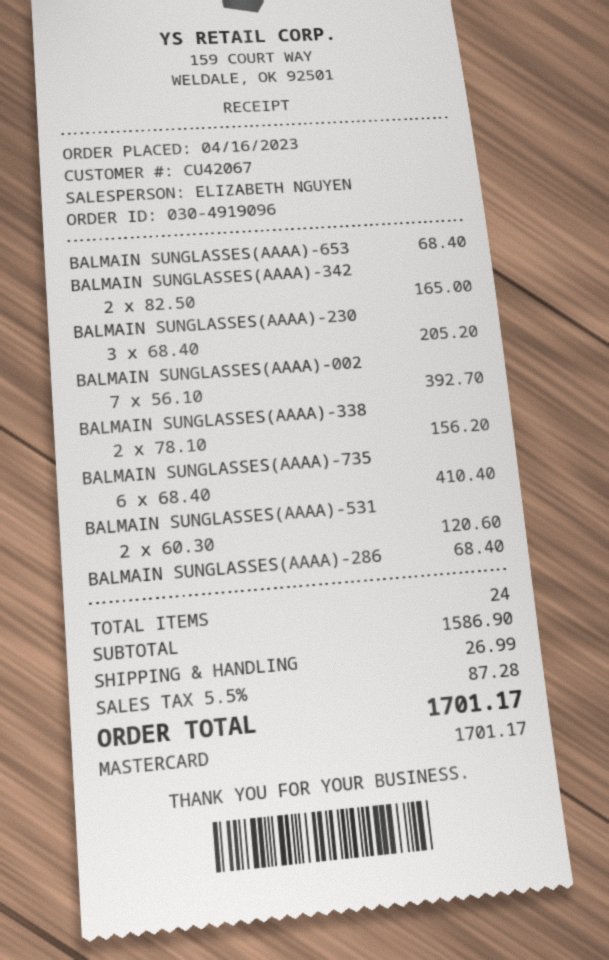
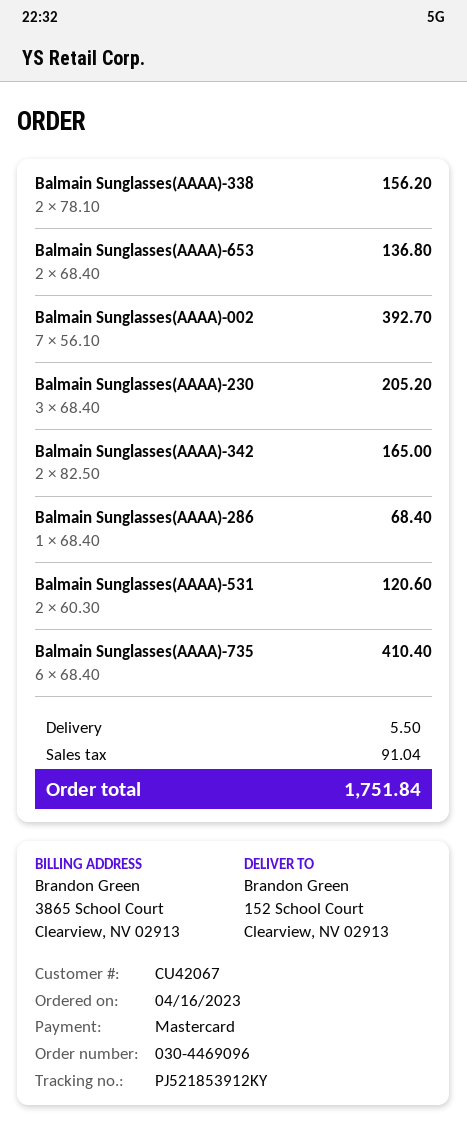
order number: 030-4919096 -> 030-4469096
BALMAIN SUNGLASSES(AAAA)-653: 1 x 68.40 = 68.40 -> 2 x 68.40 = 136.80
shipping: 26.99 -> 5.50
tax: 87.28 -> 91.04
total: 1701.17 -> 1751.84

